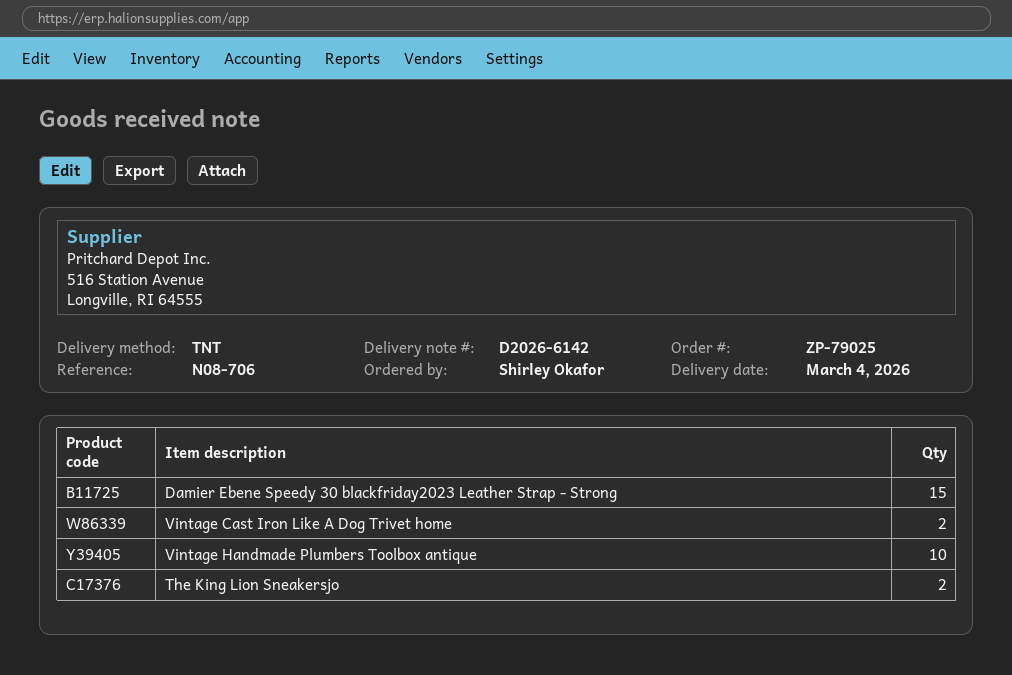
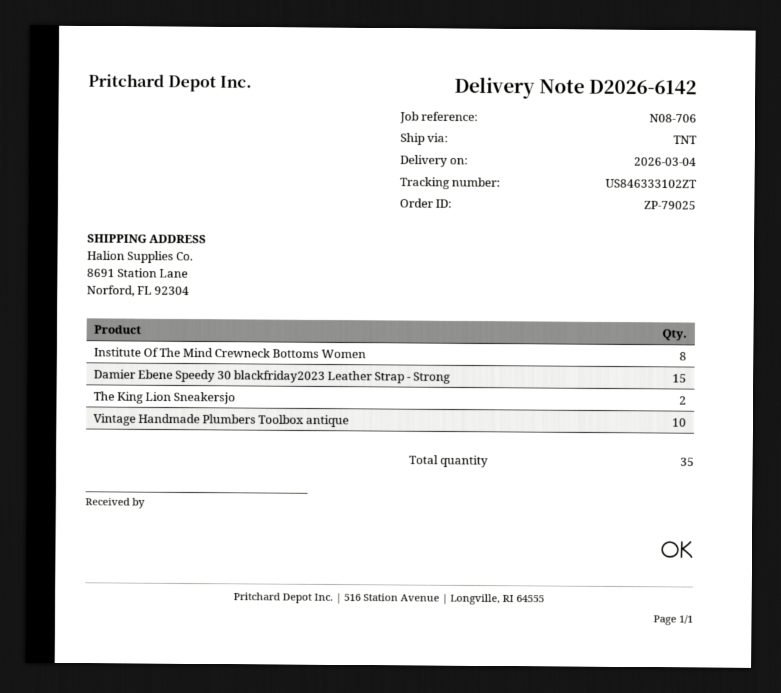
Vintage Cast Iron Like A Dog Trivet home: 2 -> none
Institute Of The Mind Crewneck Bottoms Women: none -> 8

